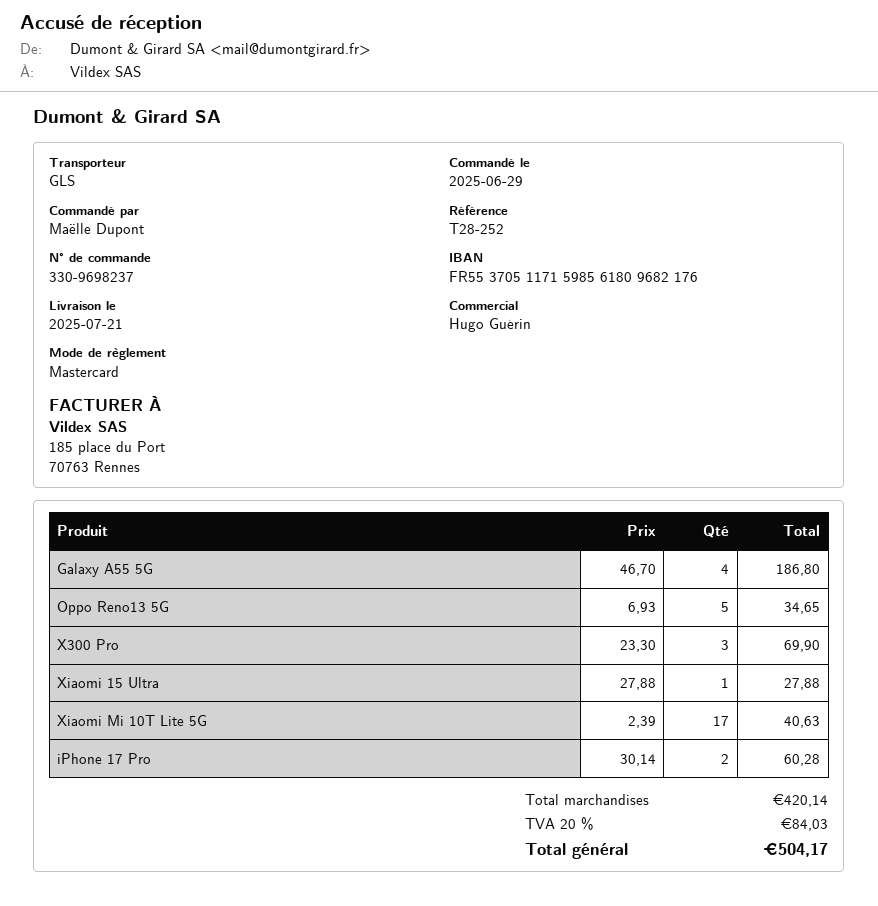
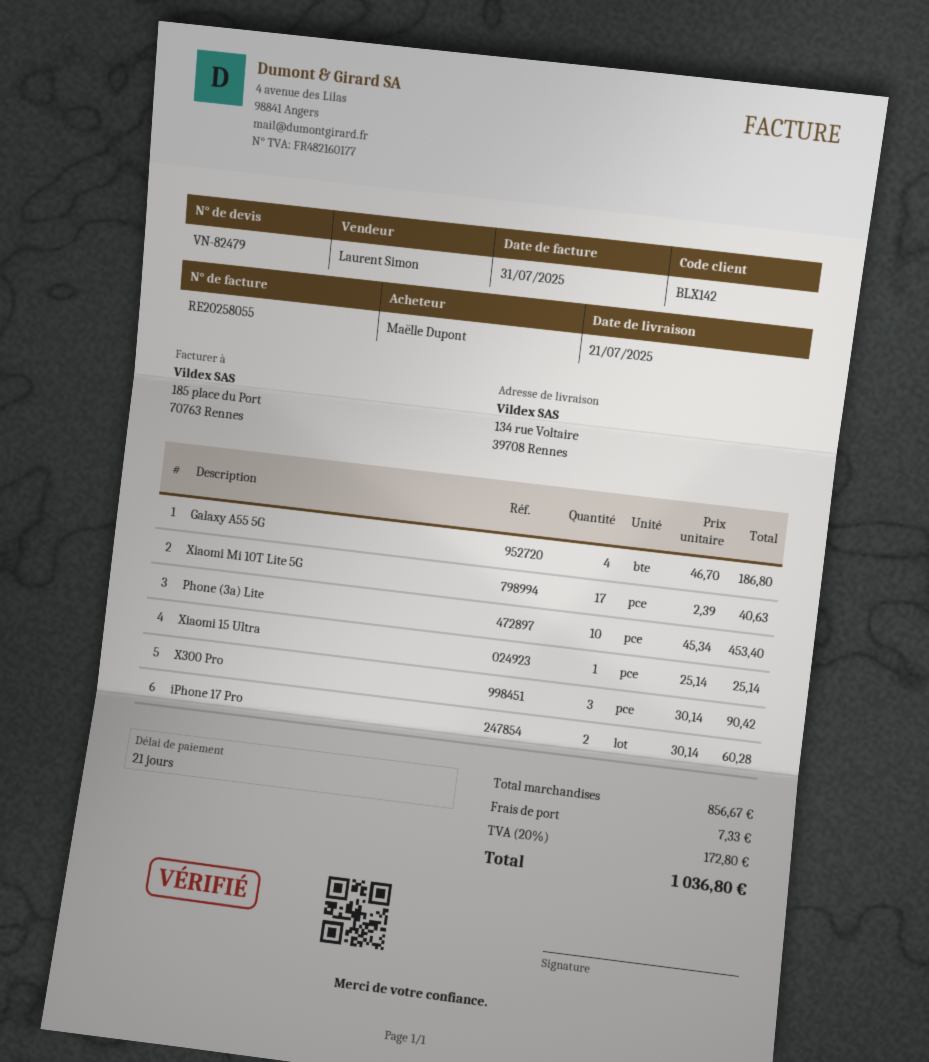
sales rep: Hugo Guérin -> Laurent Simon
Oppo Reno13 5G: 5 x 6.93 = 34.65 -> none
X300 Pro: 3 x 23.30 = 69.90 -> 3 x 30.14 = 90.42
Xiaomi 15 Ultra: 1 x 27.88 = 27.88 -> 1 x 25.14 = 25.14
Phone (3a) Lite: none -> 10 x 45.34 = 453.40
subtotal: 420.14 -> 856.67
shipping: none -> 7.33
tax: 20% = 84.03 -> 20% = 172.80
total: 504.17 -> 1036.80

